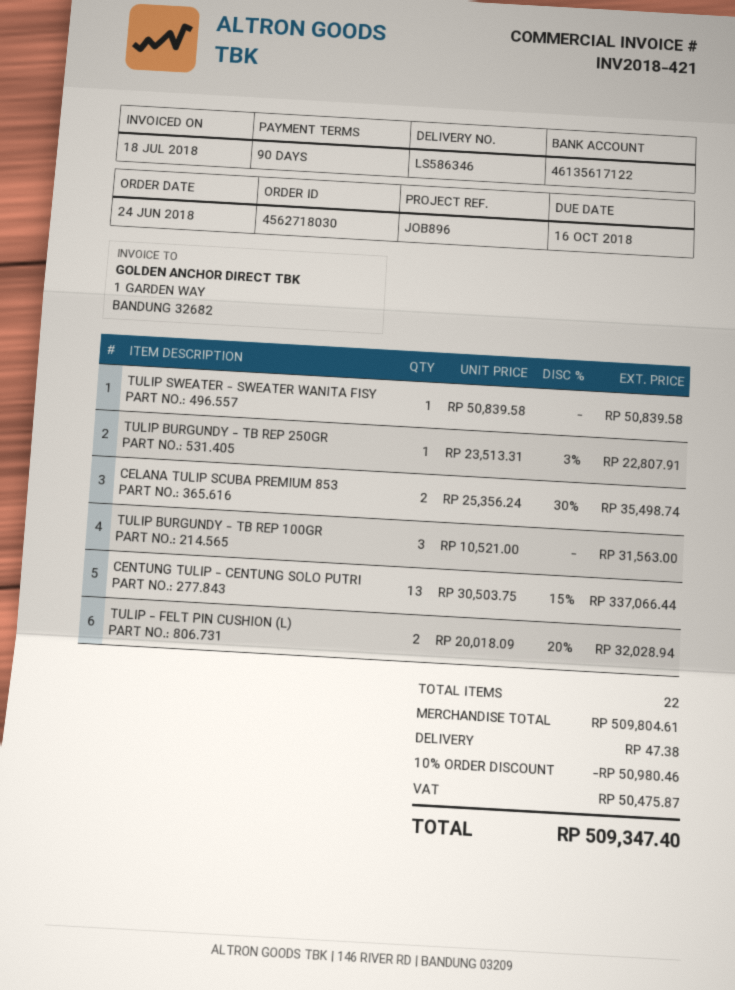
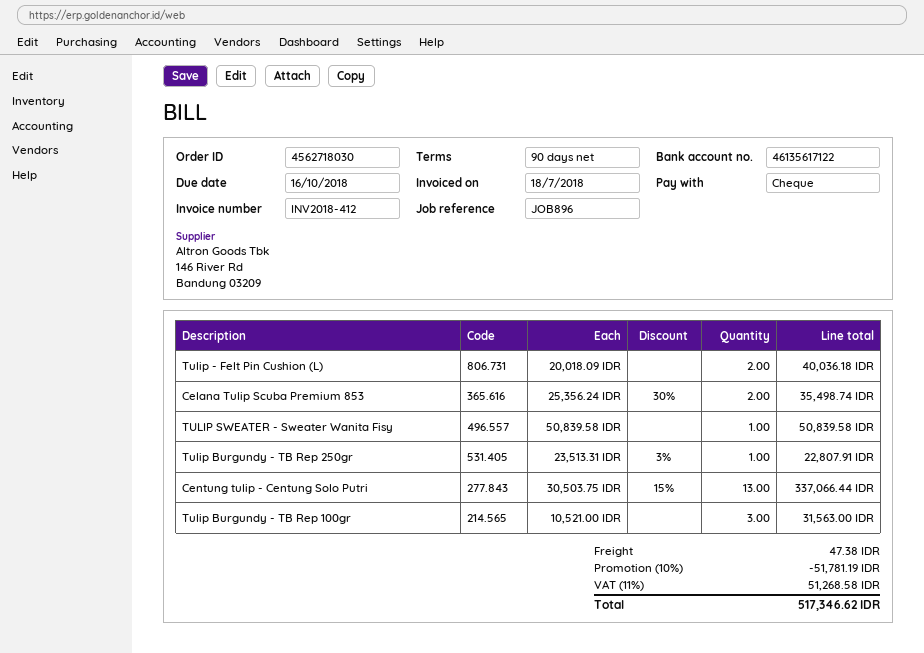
invoice number: INV2018-421 -> INV2018-412
TULIP - FELT PIN CUSHION (L): 2 x 20018.09 - 20% = 32028.94 -> 2 x 20018.09 = 40036.18
discount: 10% = 50980.46 -> 10% = 51781.19
tax: 50475.87 -> 51268.58
total: 509347.40 -> 517346.62

